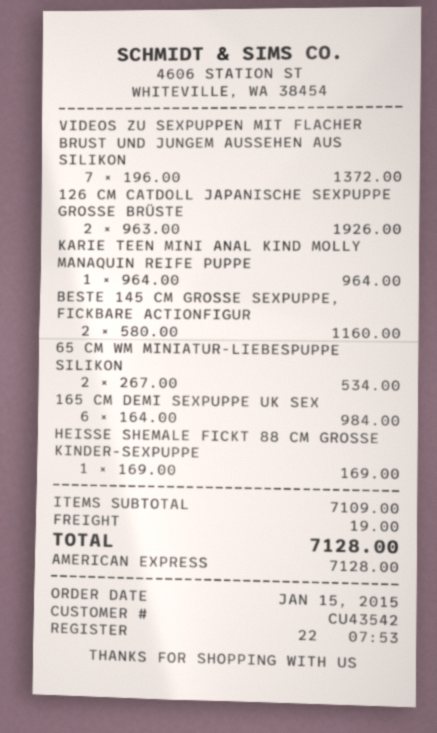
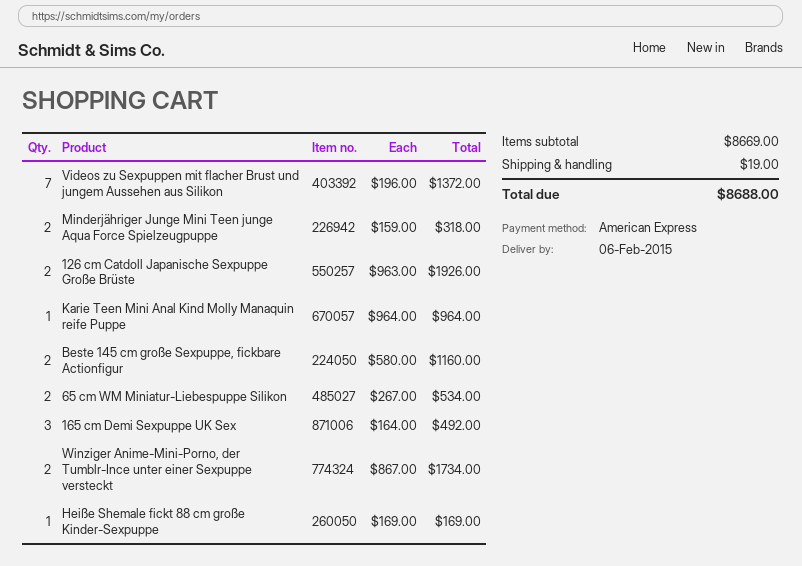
165 CM DEMI SEXPUPPE UK SEX: 6 x 164.00 = 984.00 -> 3 x 164.00 = 492.00
Minderjähriger Junge Mini Teen junge Aqua Force Spielzeugpuppe: none -> 2 x 159.00 = 318.00
Winziger Anime-Mini-Porno, der Tumblr-Ince unter einer Sexpuppe versteckt: none -> 2 x 867.00 = 1734.00
subtotal: 7109.00 -> 8669.00
total: 7128.00 -> 8688.00

